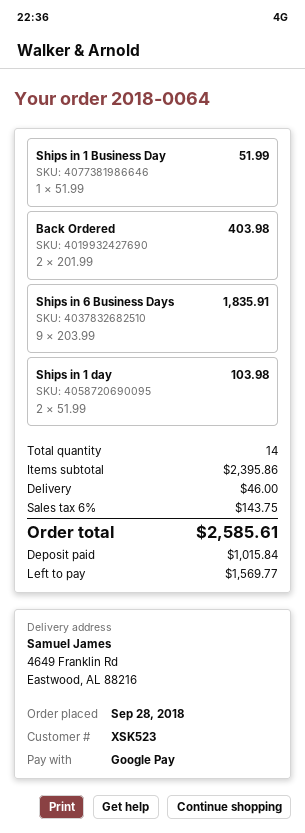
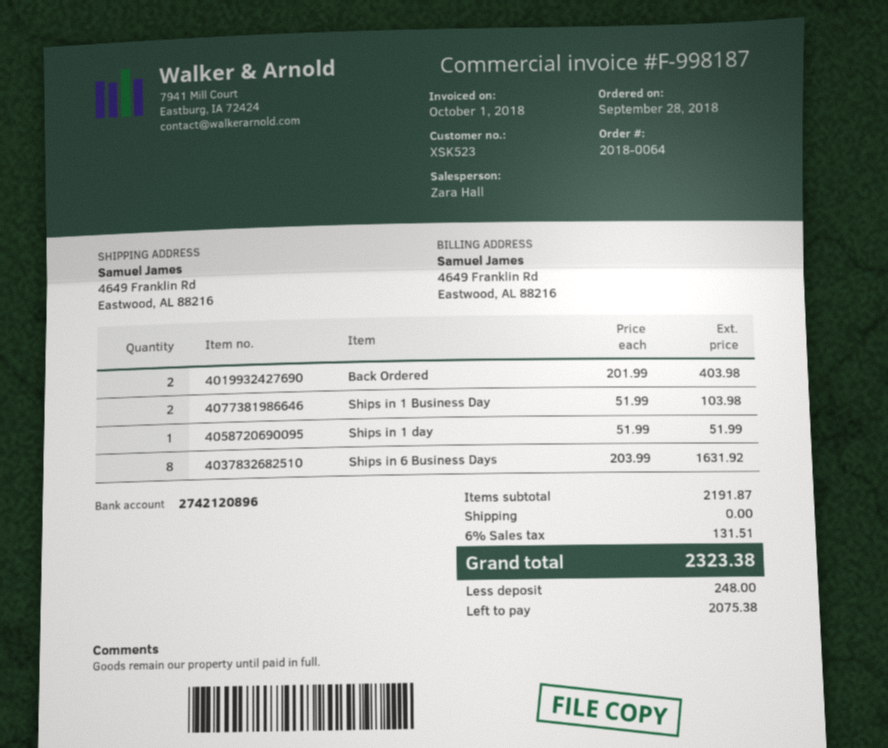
Ships in 1 Business Day: 1 x 51.99 = 51.99 -> 2 x 51.99 = 103.98
Ships in 6 Business Days: 9 x 203.99 = 1835.91 -> 8 x 203.99 = 1631.92
Ships in 1 day: 2 x 51.99 = 103.98 -> 1 x 51.99 = 51.99
subtotal: 2395.86 -> 2191.87
shipping: 46.00 -> 0.00
tax: 6% = 143.75 -> 6% = 131.51
total: 2585.61 -> 2323.38
deposit: 1015.84 -> 248.00
balance: 1569.77 -> 2075.38

